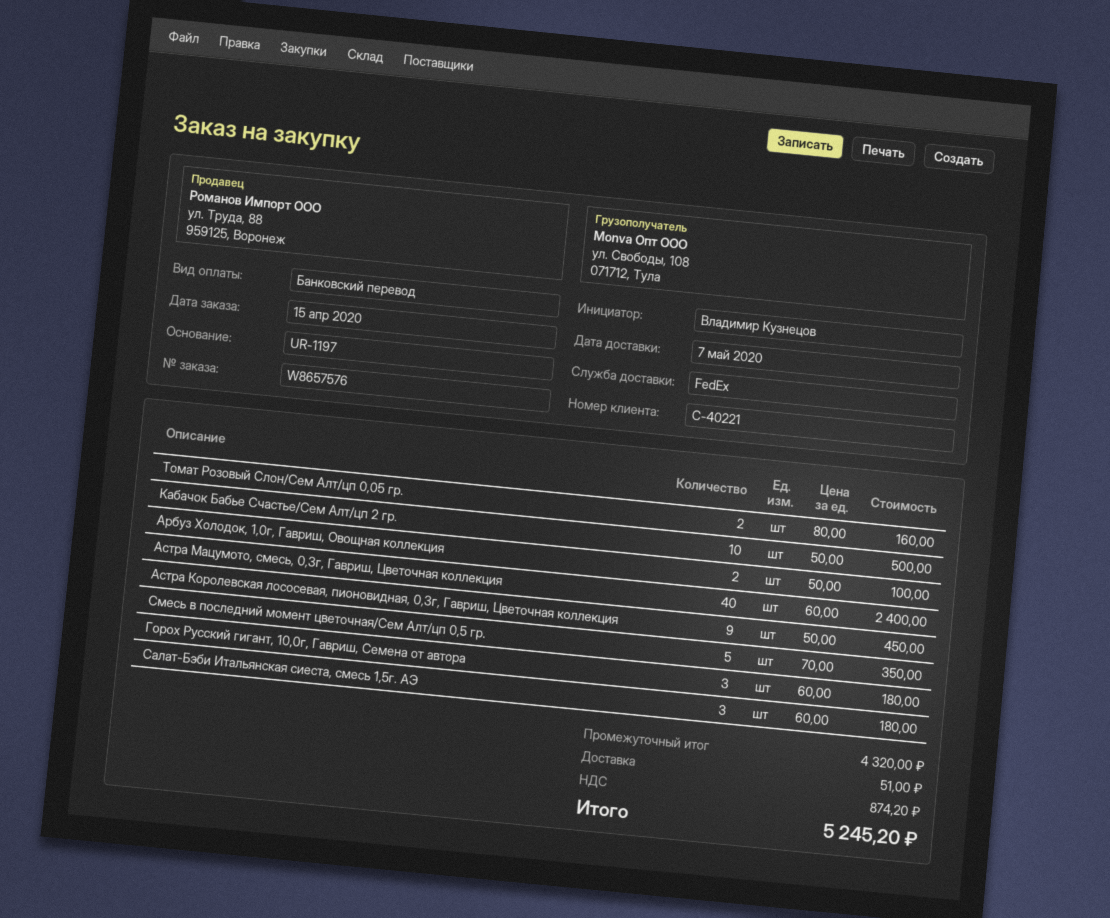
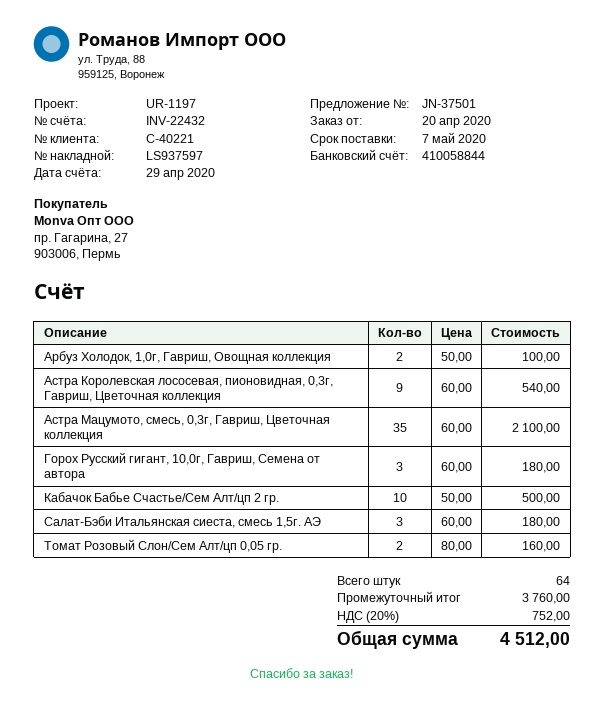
order date: 2020-04-15 -> 2020-04-20
Астра Мацумото, смесь, 0,3г, Гавриш, Цветочная коллекция: 40 x 60.00 = 2400.00 -> 35 x 60.00 = 2100.00
Астра Королевская лососевая, пионовидная, 0,3г, Гавриш, Цветочная коллекция: 9 x 50.00 = 450.00 -> 9 x 60.00 = 540.00
Смесь в последний момент цветочная/Сем Алт/цп 0,5 гр.: 5 x 70.00 = 350.00 -> none
subtotal: 4320.00 -> 3760.00
shipping: 51.00 -> none
tax: 874.20 -> 752.00
total: 5245.20 -> 4512.00

